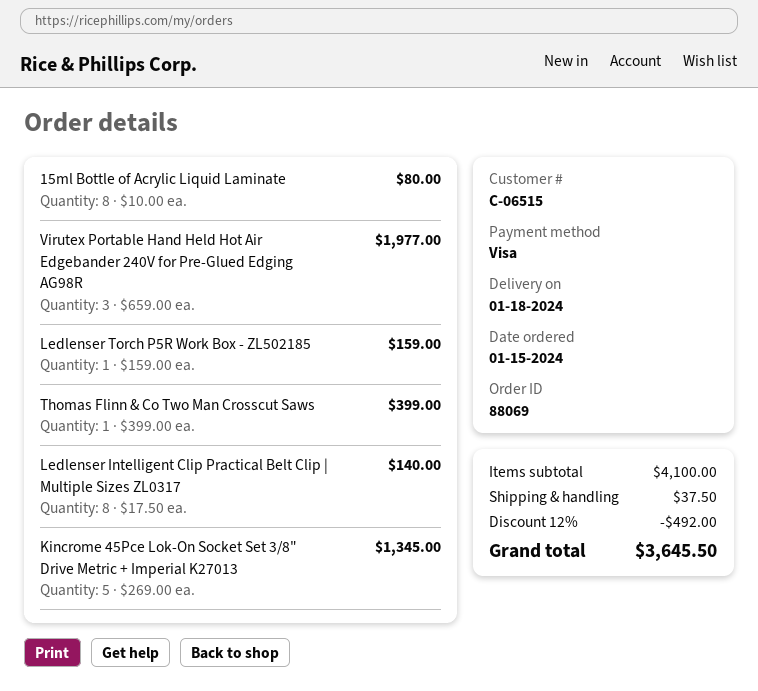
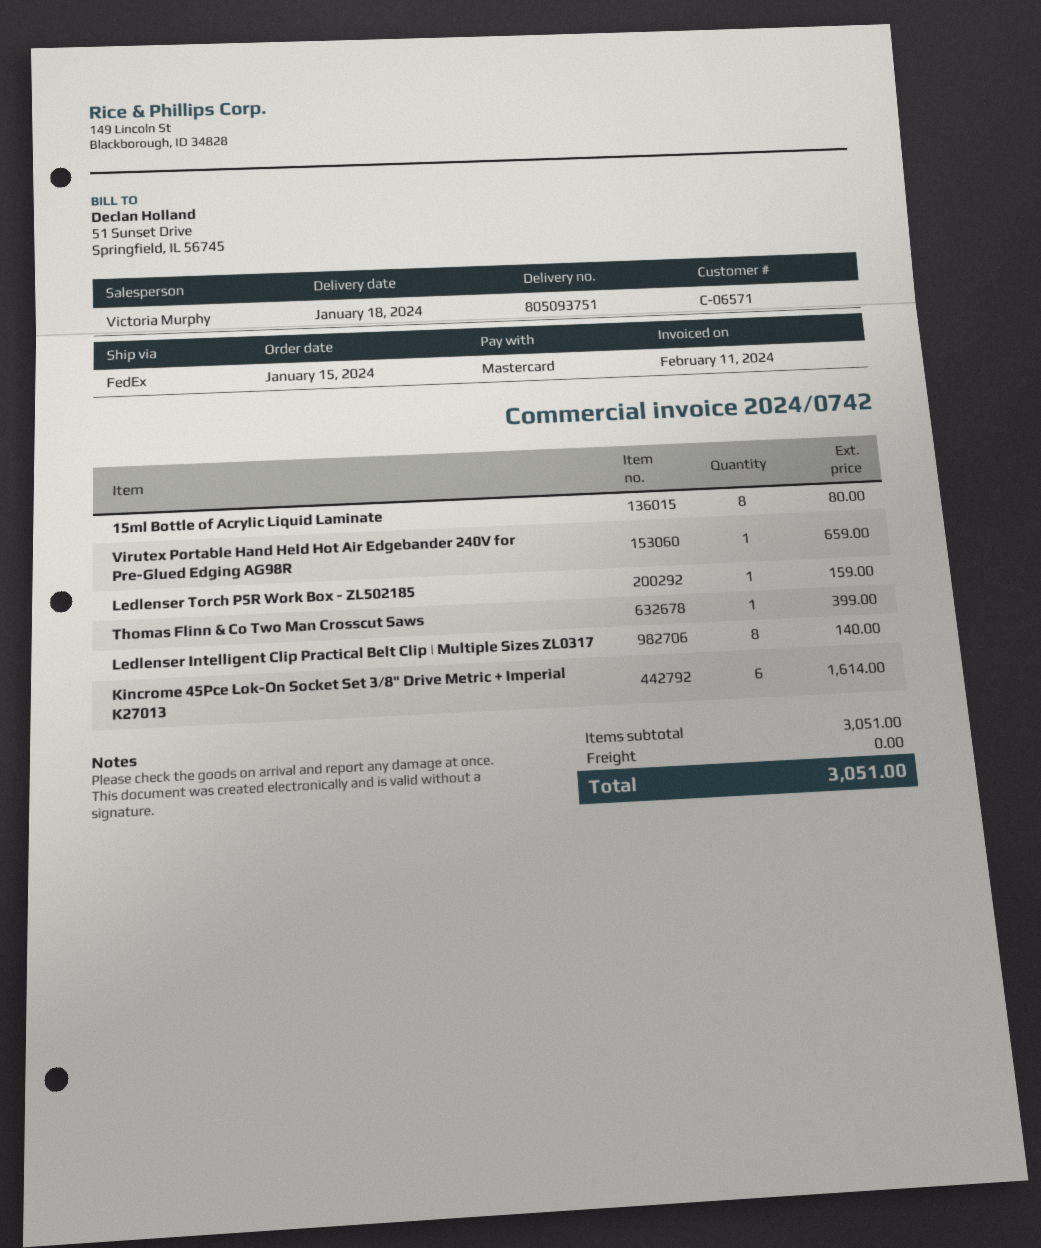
customer number: C-06515 -> C-06571
payment method: Visa -> Mastercard
Virutex Portable Hand Held Hot Air Edgebander 240V for Pre-Glued Edging AG98R: 3 for 1977.00 -> 1 for 659.00
Kincrome 45Pce Lok-On Socket Set 3/8" Drive Metric + Imperial K27013: 5 for 1345.00 -> 6 for 1614.00
subtotal: 4100.00 -> 3051.00
discount: 12% = 492.00 -> none
shipping: 37.50 -> 0.00
total: 3645.50 -> 3051.00

